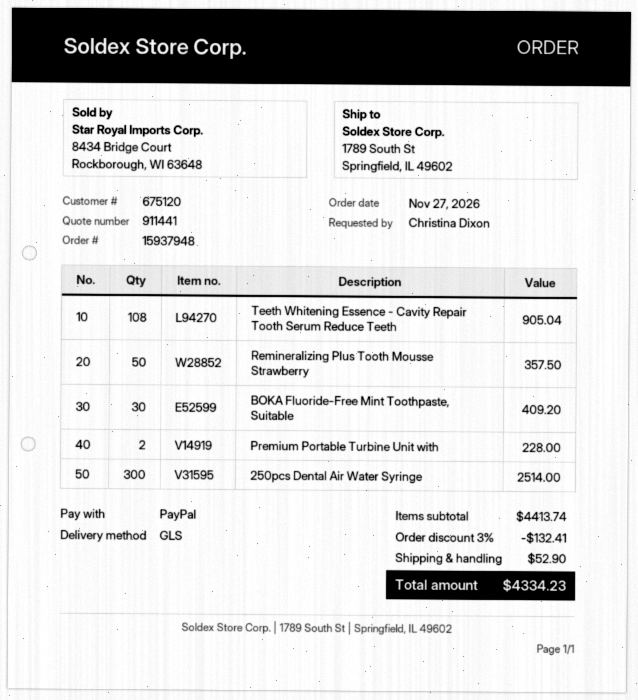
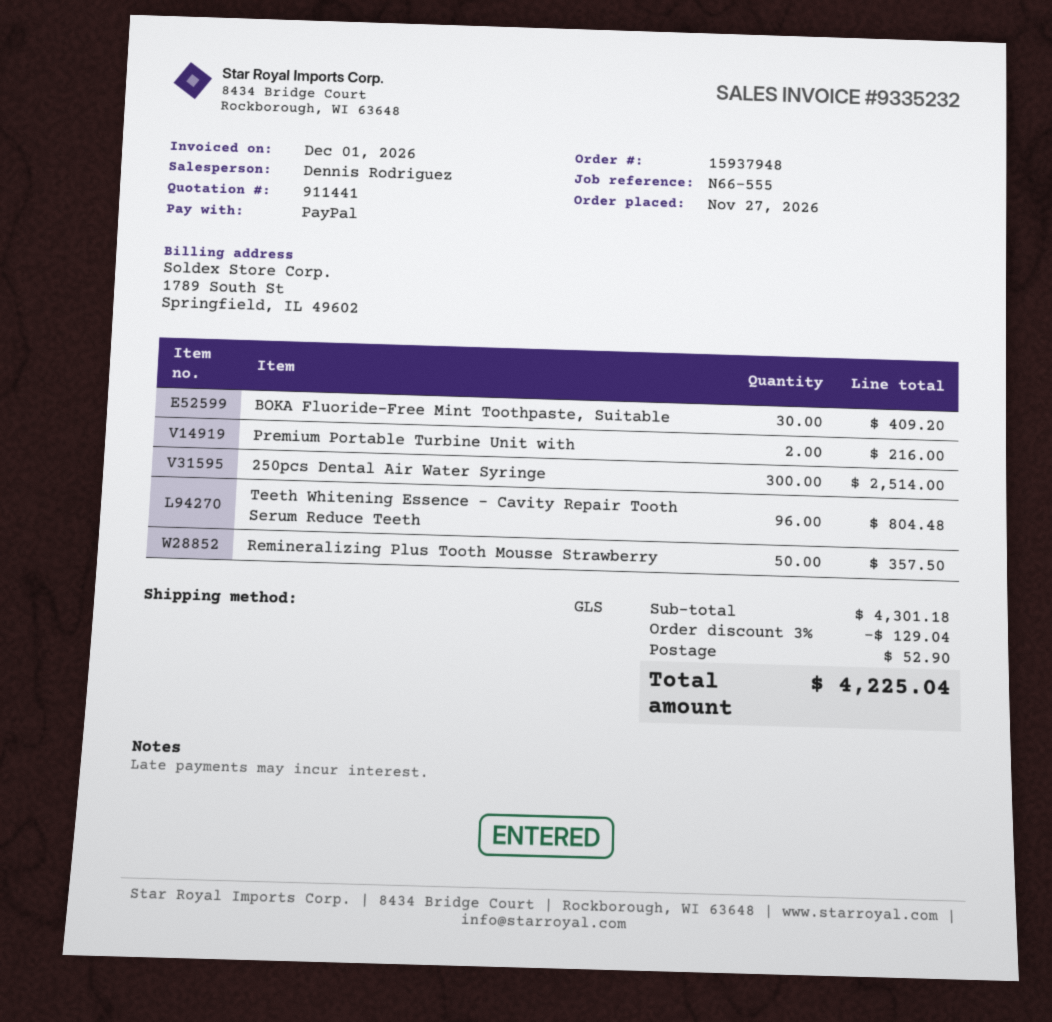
Teeth Whitening Essence - Cavity Repair Tooth Serum Reduce Teeth: 108 for 905.04 -> 96 for 804.48
Premium Portable Turbine Unit with: 2 for 228.00 -> 2 for 216.00
subtotal: 4413.74 -> 4301.18
discount: 3% = 132.41 -> 3% = 129.04
total: 4334.23 -> 4225.04

